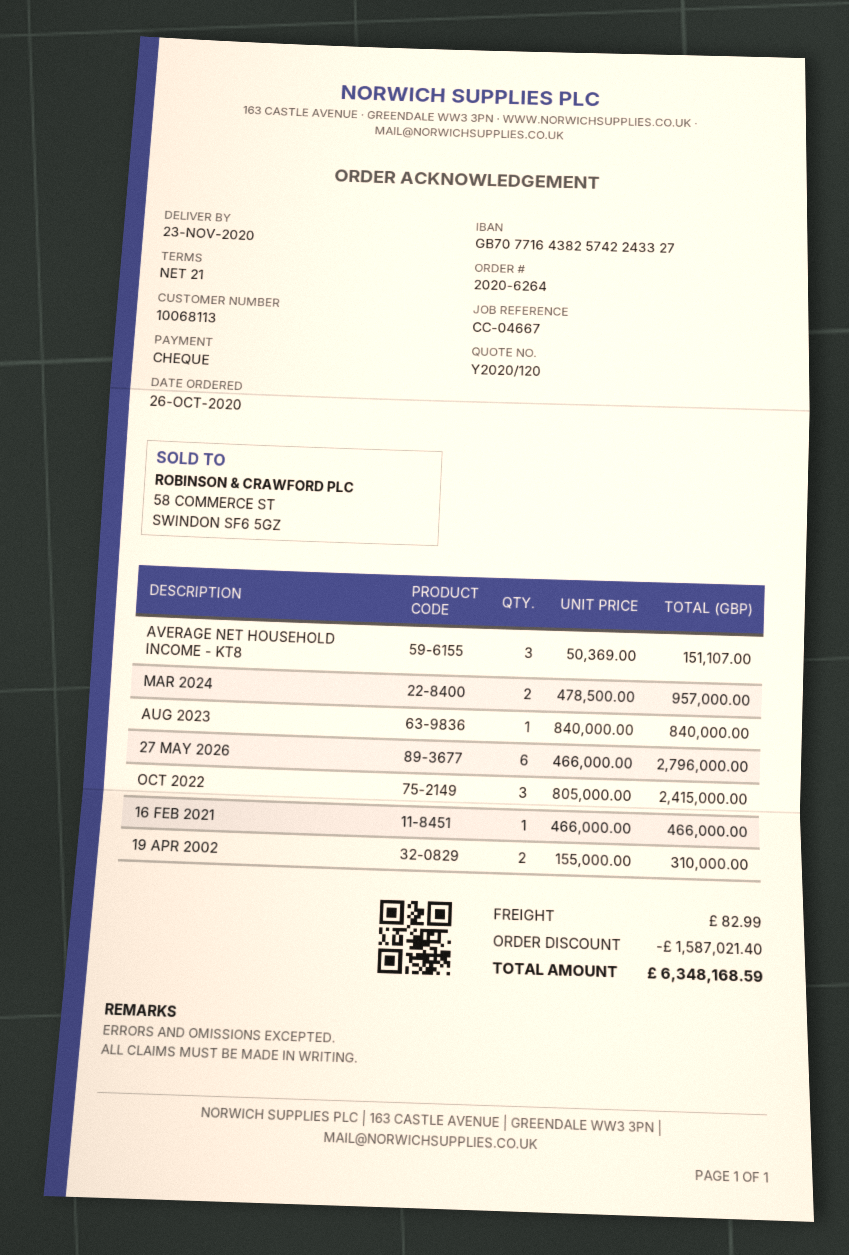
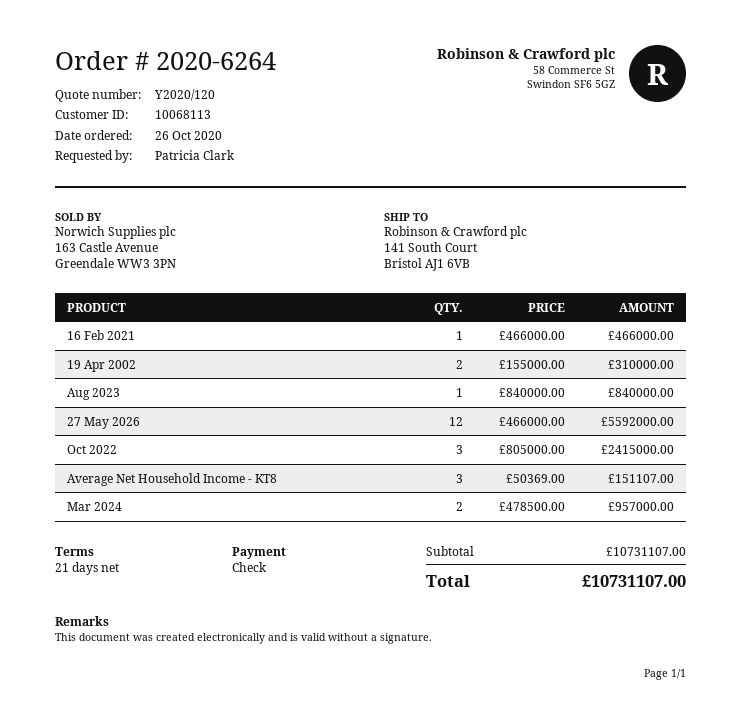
27 MAY 2026: 6 x 466000.00 = 2796000.00 -> 12 x 466000.00 = 5592000.00
discount: 1587021.40 -> none
shipping: 82.99 -> none
total: 6348168.59 -> 10731107.00

